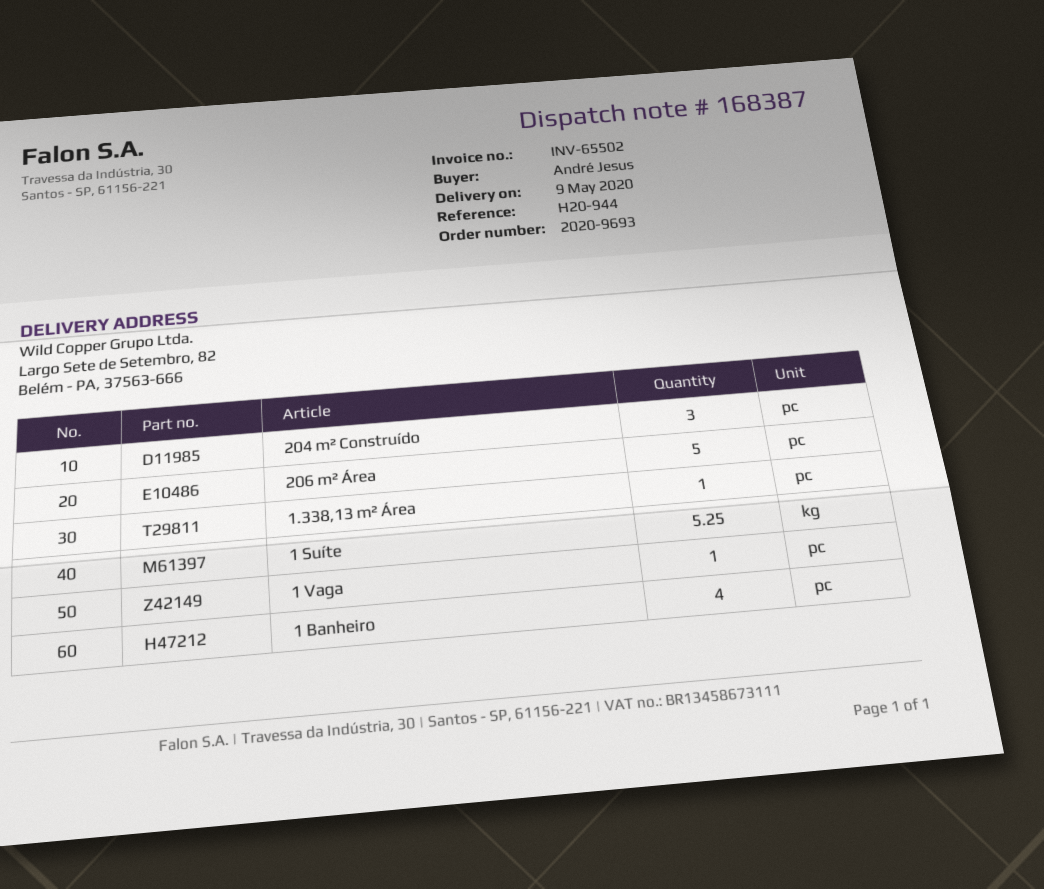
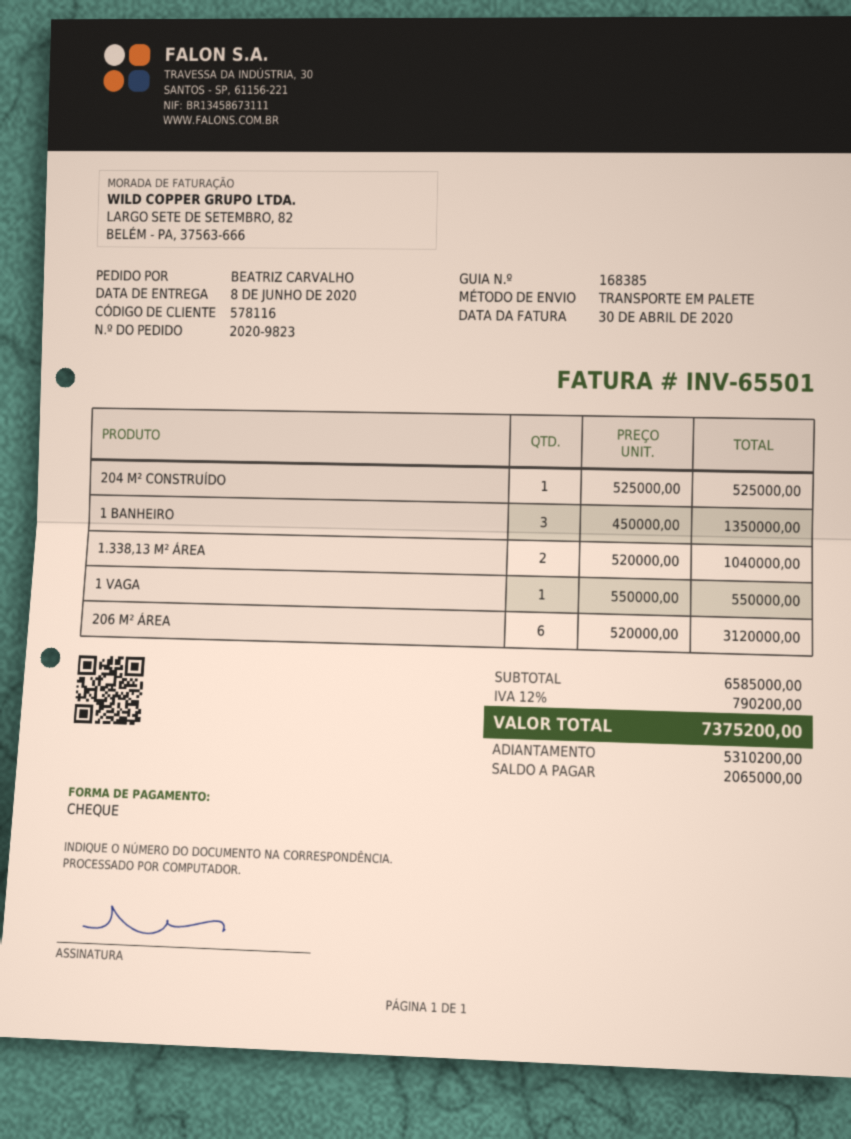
order number: 2020-9693 -> 2020-9823
delivery note number: 168387 -> 168385
delivery date: 2020-05-09 -> 2020-06-08
invoice number: INV-65502 -> INV-65501
ordered by: André Jesus -> BEATRIZ CARVALHO
204 m² Construído: 3 -> 1
206 m² Área: 5 -> 6
1.338,13 m² Área: 1 -> 2
1 Suíte: 5.25 -> none
1 Banheiro: 4 -> 3

